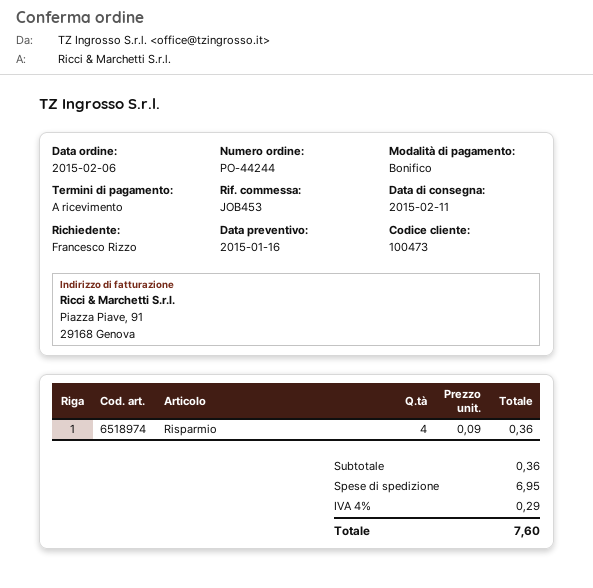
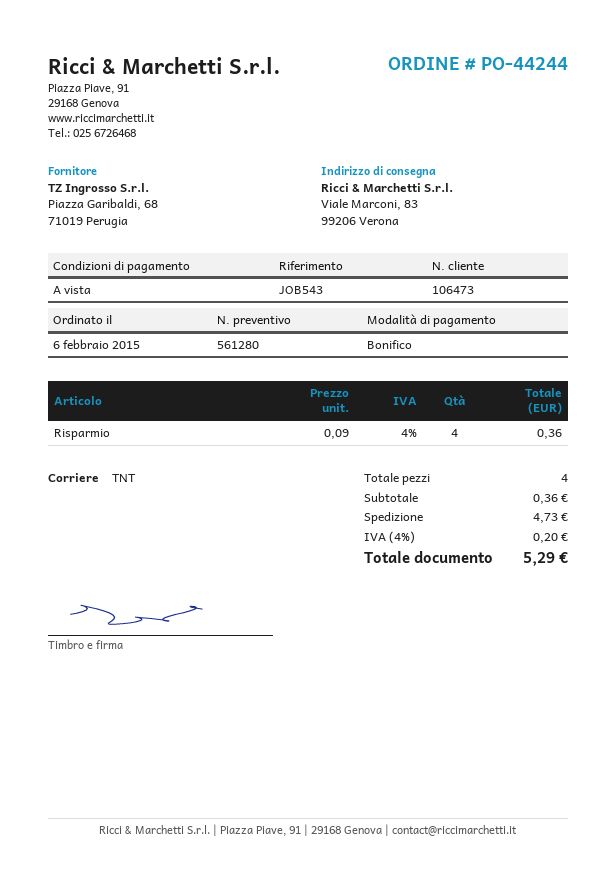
customer number: 100473 -> 106473
reference: JOB453 -> JOB543
shipping: 6.95 -> 4.73
tax: 4% = 0.29 -> 4% = 0.20
total: 7.60 -> 5.29

